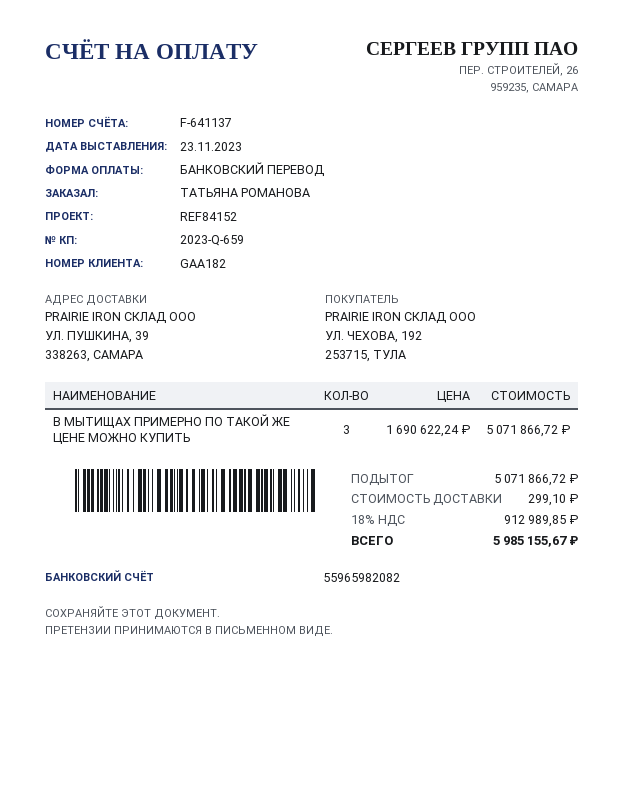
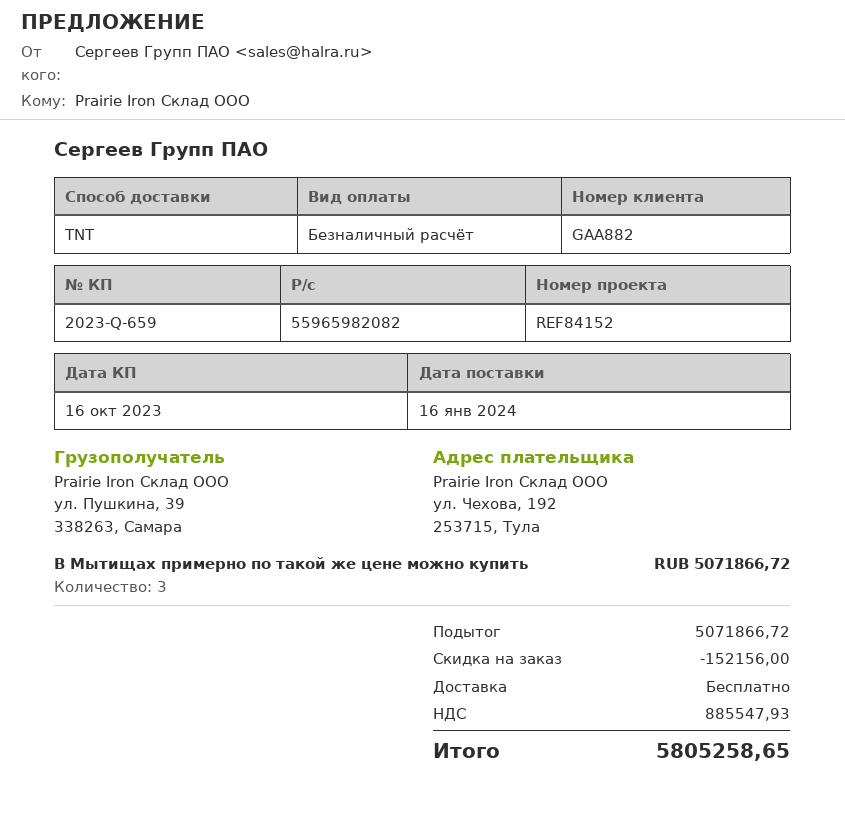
customer number: GAA182 -> GAA882
discount: none -> 152156.00
shipping: 299.10 -> 0.00
tax: 912989.85 -> 885547.93
total: 5985155.67 -> 5805258.65

